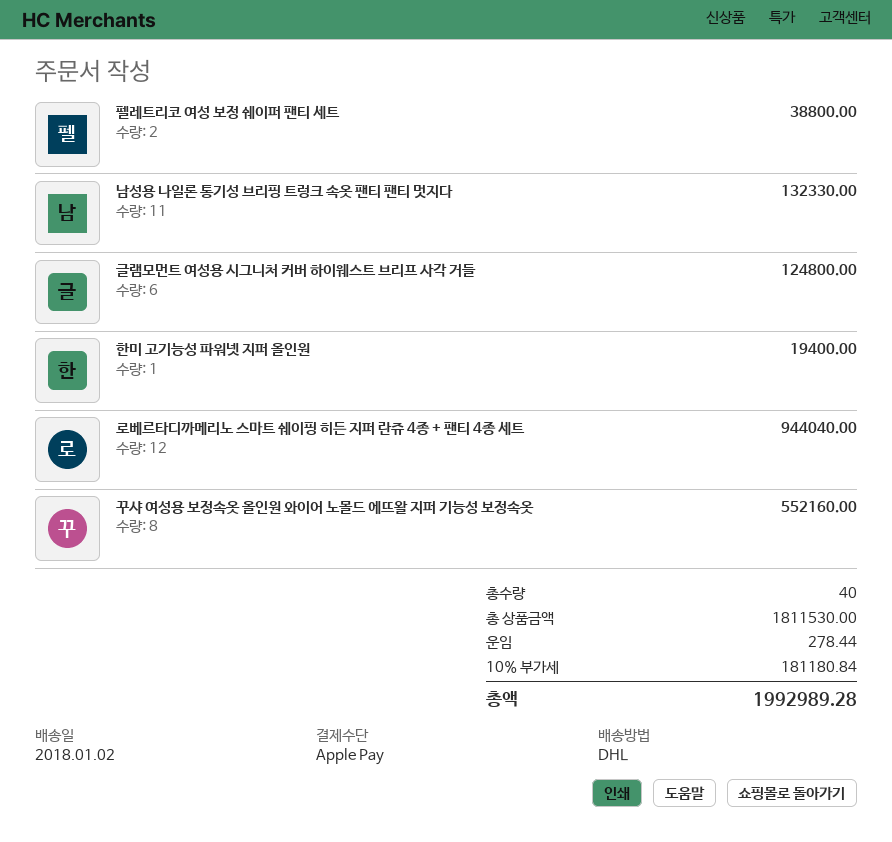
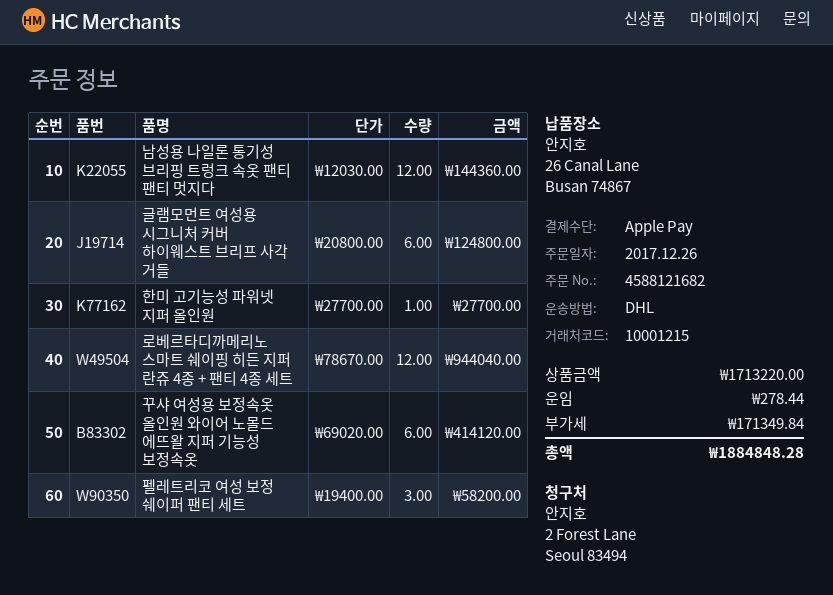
펠레트리코 여성 보정 쉐이퍼 팬티 세트: 2 for 38800.00 -> 3 for 58200.00
남성용 나일론 통기성 브리핑 트렁크 속옷 팬티 팬티 멋지다: 11 for 132330.00 -> 12 for 144360.00
한미 고기능성 파워넷 지퍼 올인원: 1 for 19400.00 -> 1 for 27700.00
꾸샤 여성용 보정속옷 올인원 와이어 노몰드 에뜨왈 지퍼 기능성 보정속옷: 8 for 552160.00 -> 6 for 414120.00
subtotal: 1811530.00 -> 1713220.00
tax: 181180.84 -> 171349.84
total: 1992989.28 -> 1884848.28

